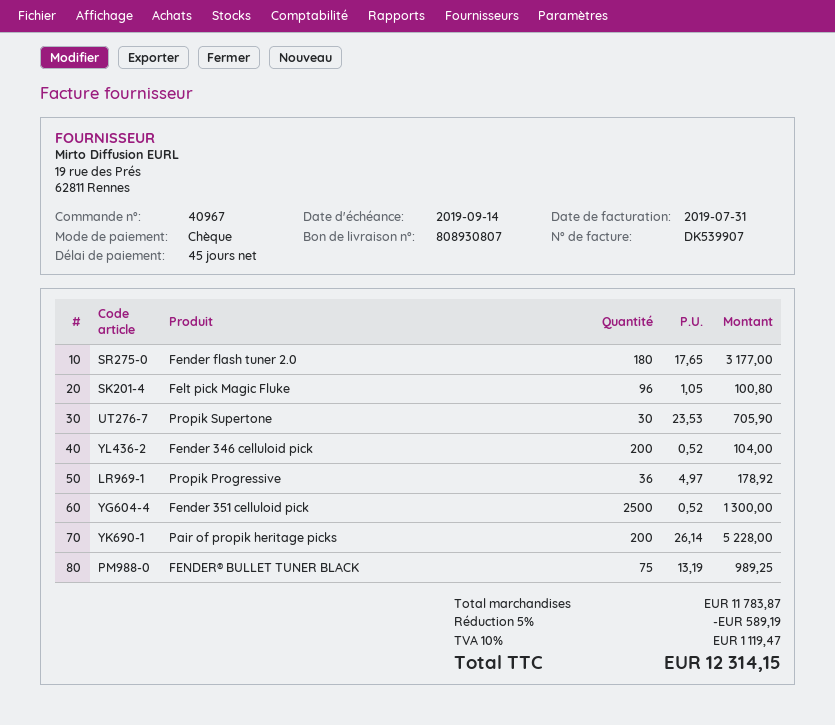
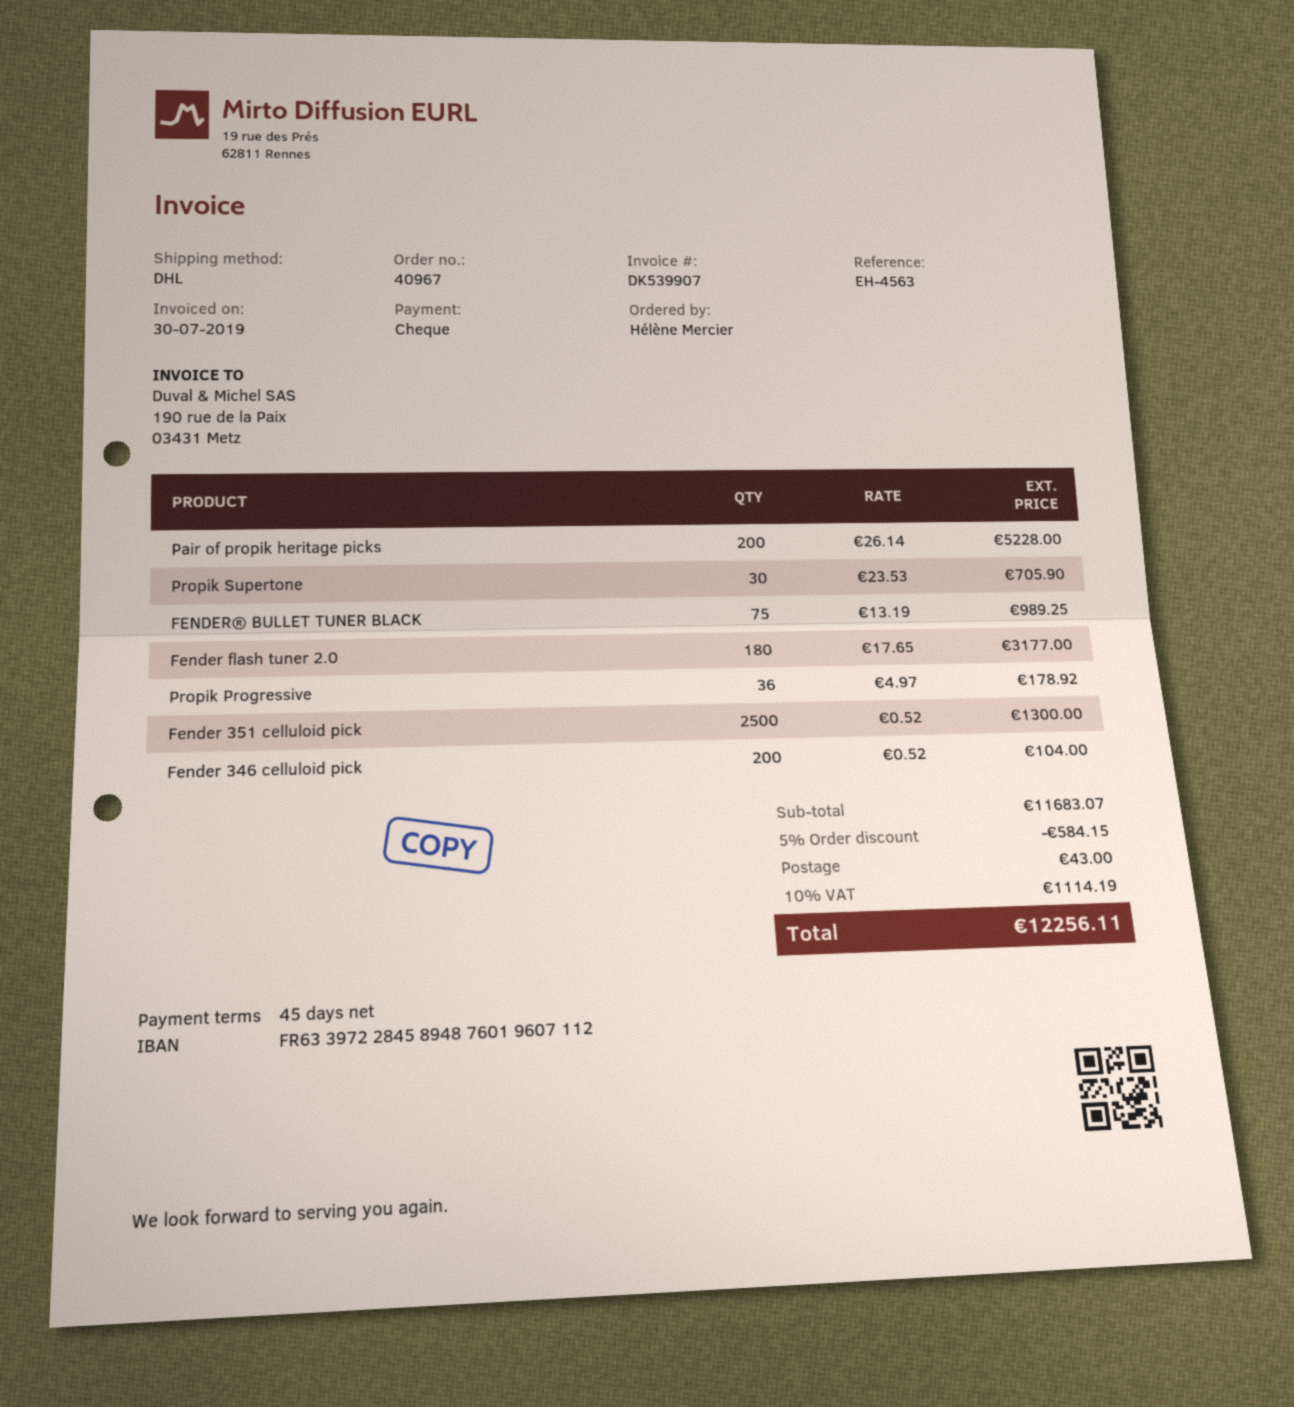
invoice date: 2019-07-31 -> 2019-07-30
Felt pick Magic Fluke: 96 x 1.05 = 100.80 -> none
subtotal: 11783.87 -> 11683.07
discount: 5% = 589.19 -> 5% = 584.15
shipping: none -> 43.00
tax: 10% = 1119.47 -> 10% = 1114.19
total: 12314.15 -> 12256.11

